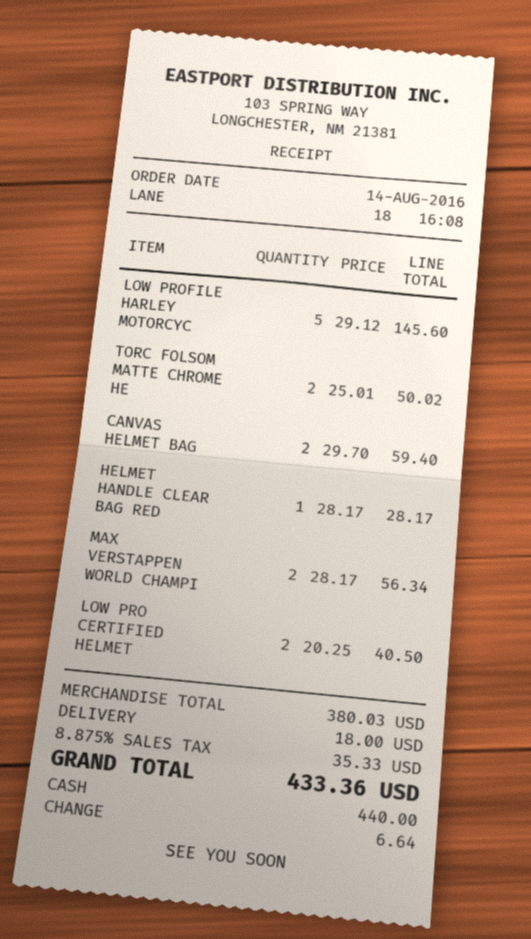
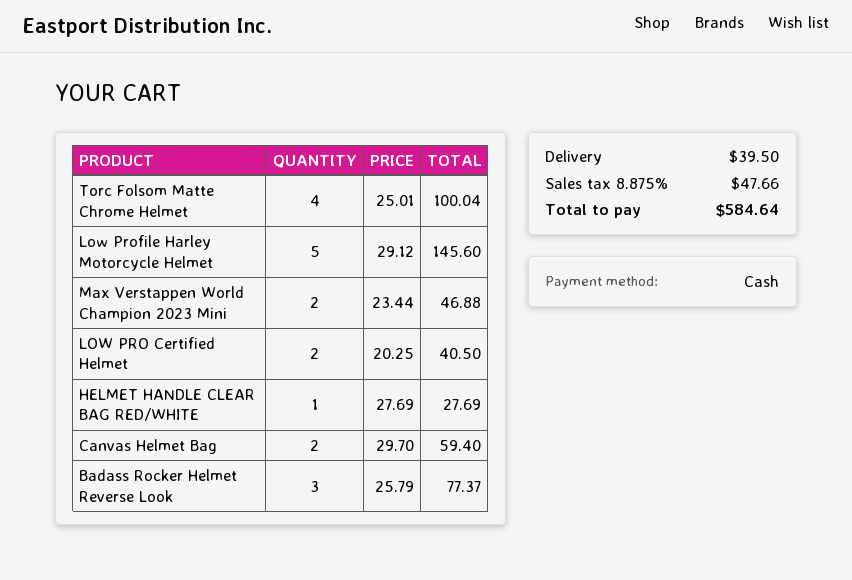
TORC FOLSOM MATTE CHROME HE: 2 x 25.01 = 50.02 -> 4 x 25.01 = 100.04
HELMET HANDLE CLEAR BAG RED: 1 x 28.17 = 28.17 -> 1 x 27.69 = 27.69
MAX VERSTAPPEN WORLD CHAMPI: 2 x 28.17 = 56.34 -> 2 x 23.44 = 46.88
Badass Rocker Helmet Reverse Look: none -> 3 x 25.79 = 77.37
shipping: 18.00 -> 39.50
tax: 8.875% = 35.33 -> 8.875% = 47.66
total: 433.36 -> 584.64

